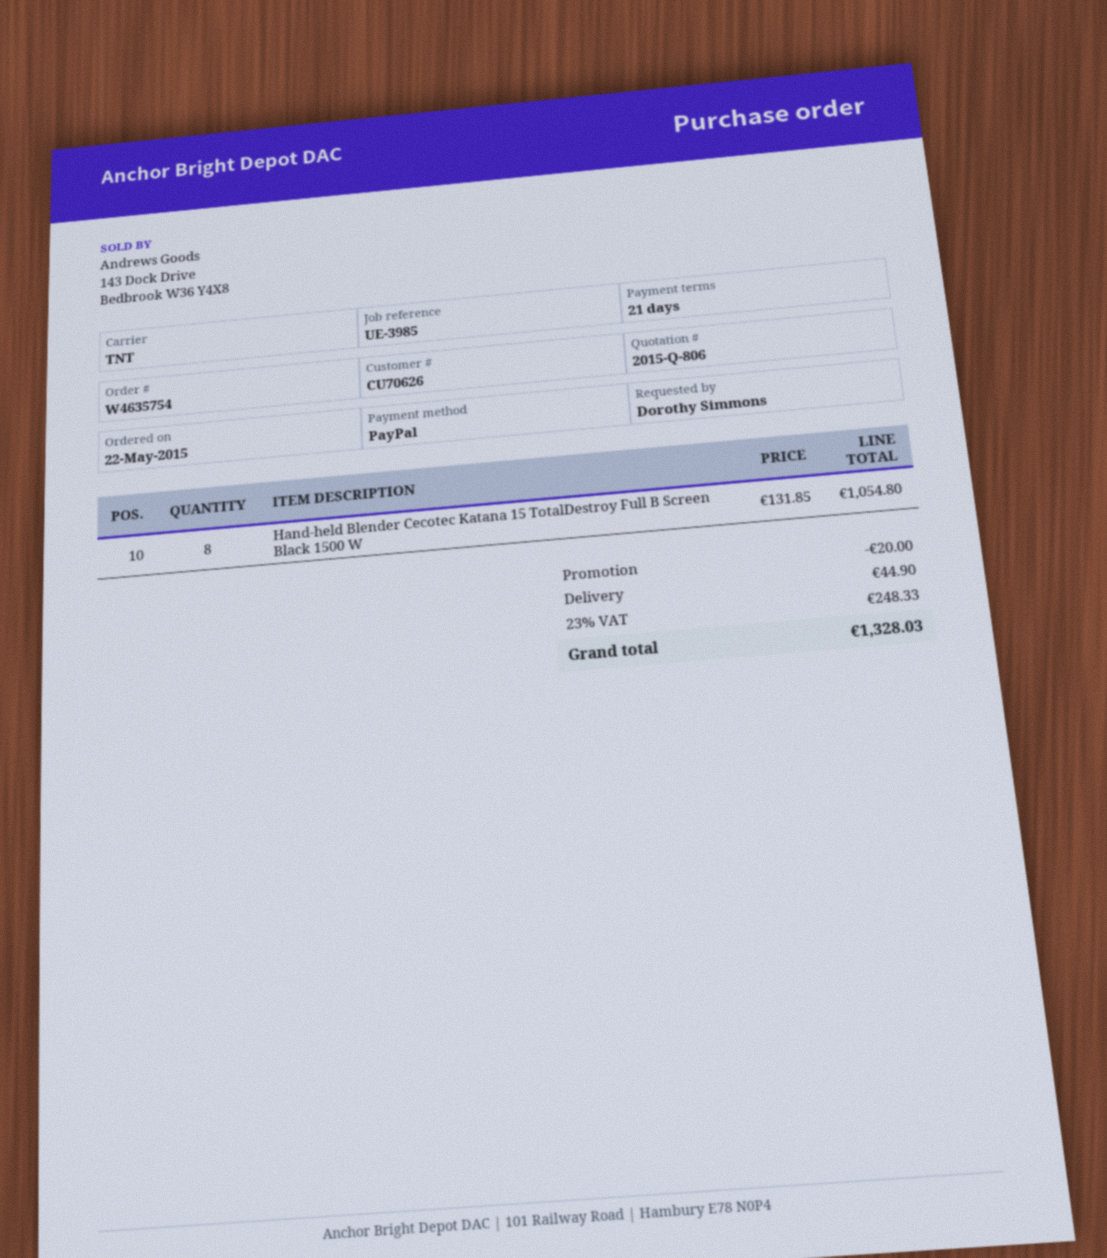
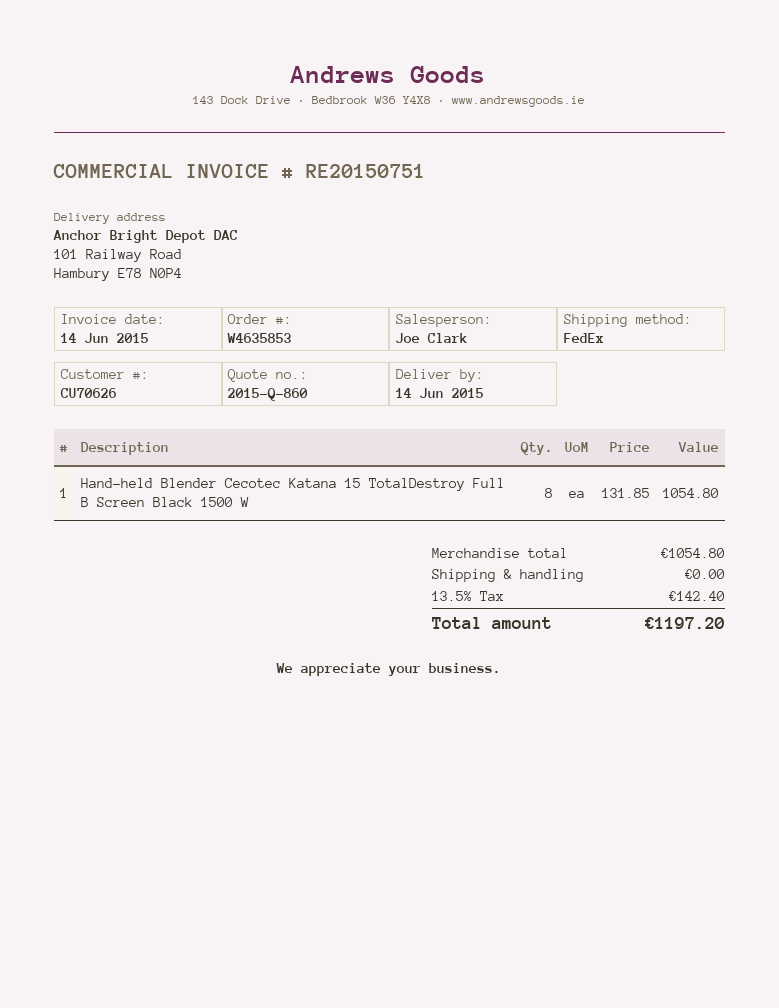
quote number: 2015-Q-806 -> 2015-Q-860
order number: W4635754 -> W4635853
shipping method: TNT -> FedEx
discount: 20.00 -> none
shipping: 44.90 -> 0.00
tax: 23% = 248.33 -> 13.5% = 142.40
total: 1328.03 -> 1197.20

